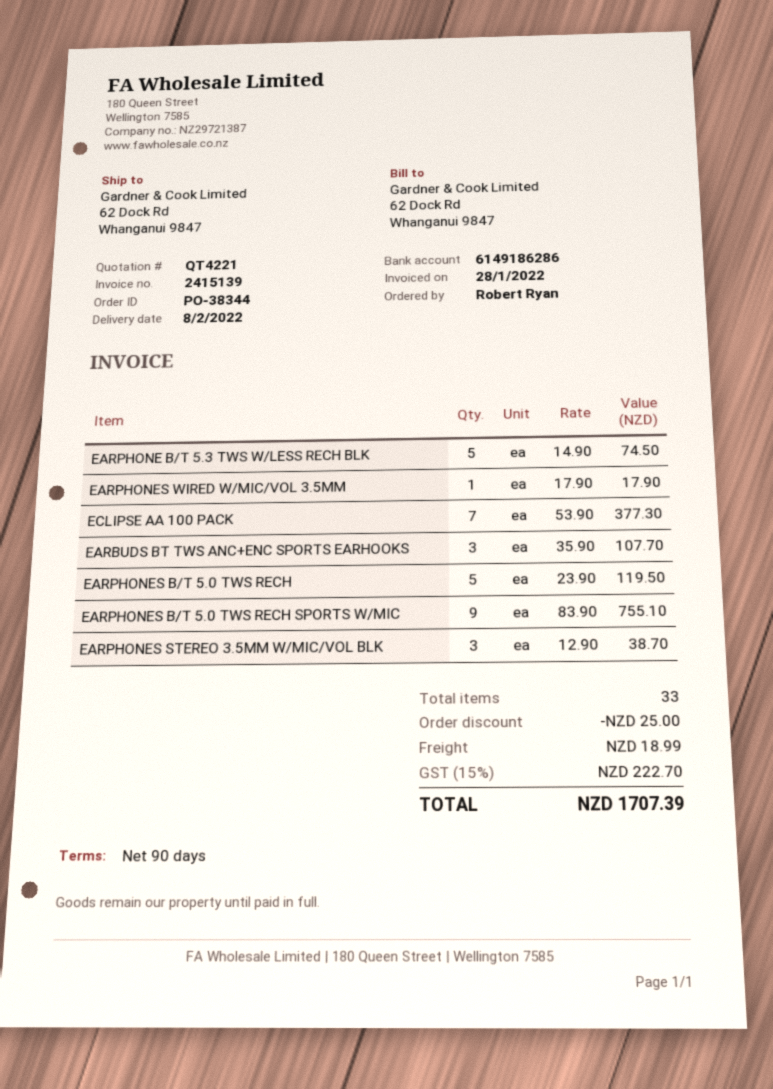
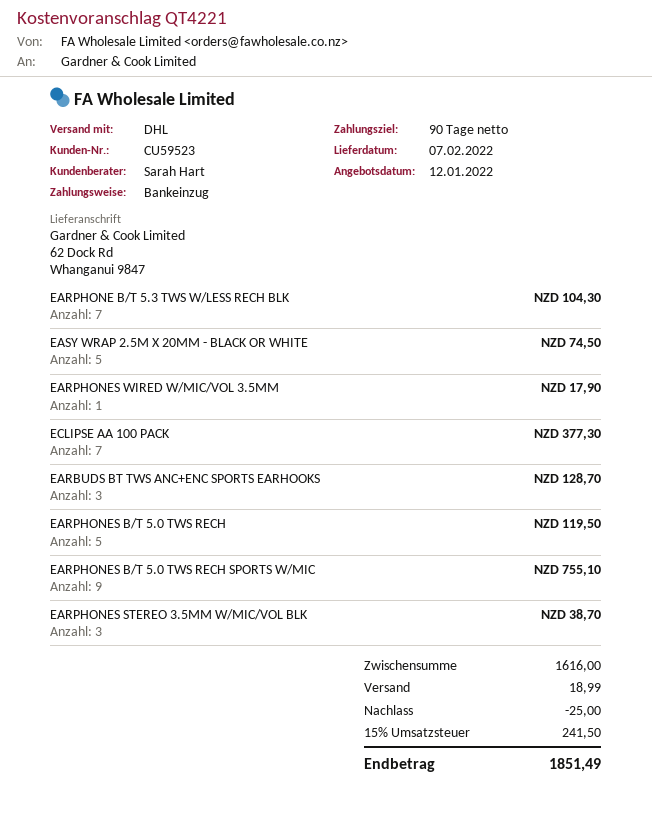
delivery date: 2022-02-08 -> 2022-02-07
EARPHONE B/T 5.3 TWS W/LESS RECH BLK: 5 for 74.50 -> 7 for 104.30
EARBUDS BT TWS ANC+ENC SPORTS EARHOOKS: 3 for 107.70 -> 3 for 128.70
EASY WRAP 2.5M X 20MM - BLACK OR WHITE: none -> 5 for 74.50
tax: 15% = 222.70 -> 15% = 241.50
total: 1707.39 -> 1851.49

